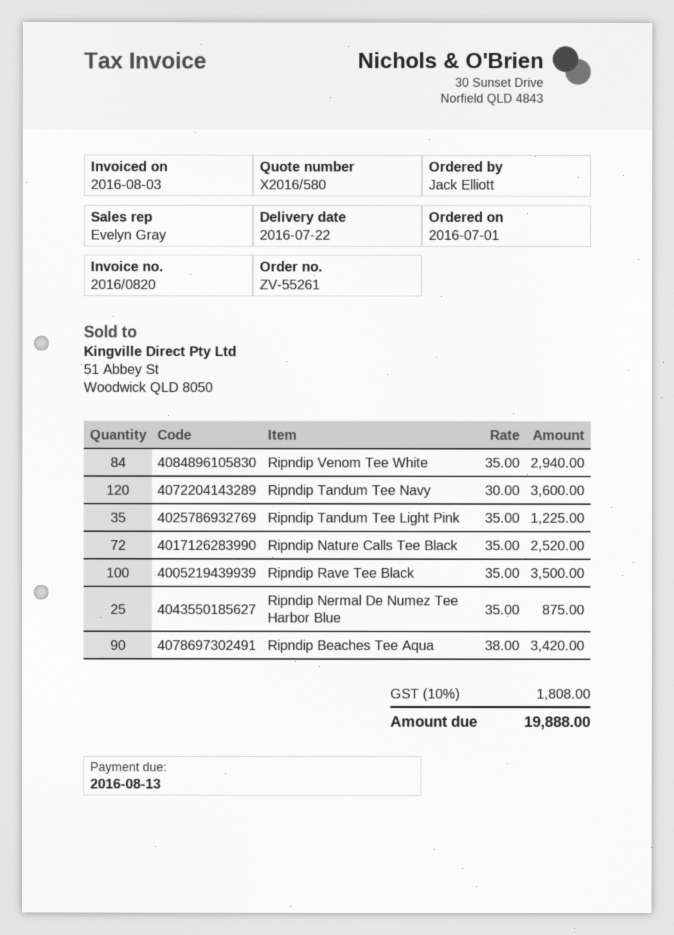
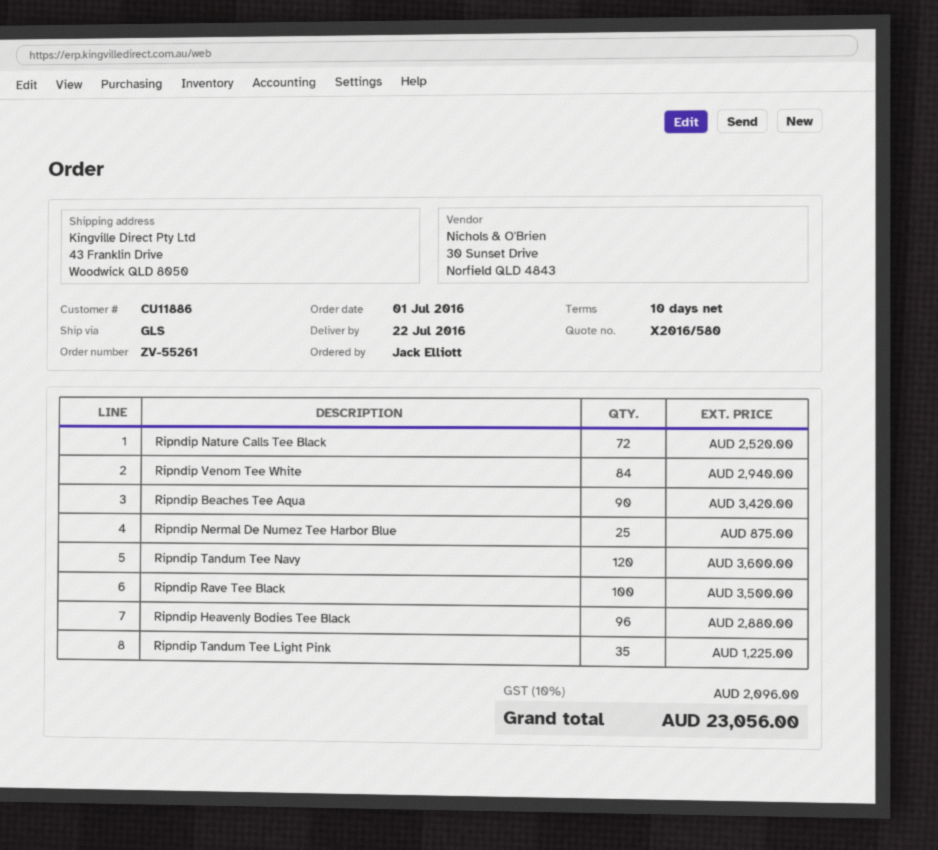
Ripndip Heavenly Bodies Tee Black: none -> 96 for 2880.00
tax: 10% = 1808.00 -> 10% = 2096.00
total: 19888.00 -> 23056.00

